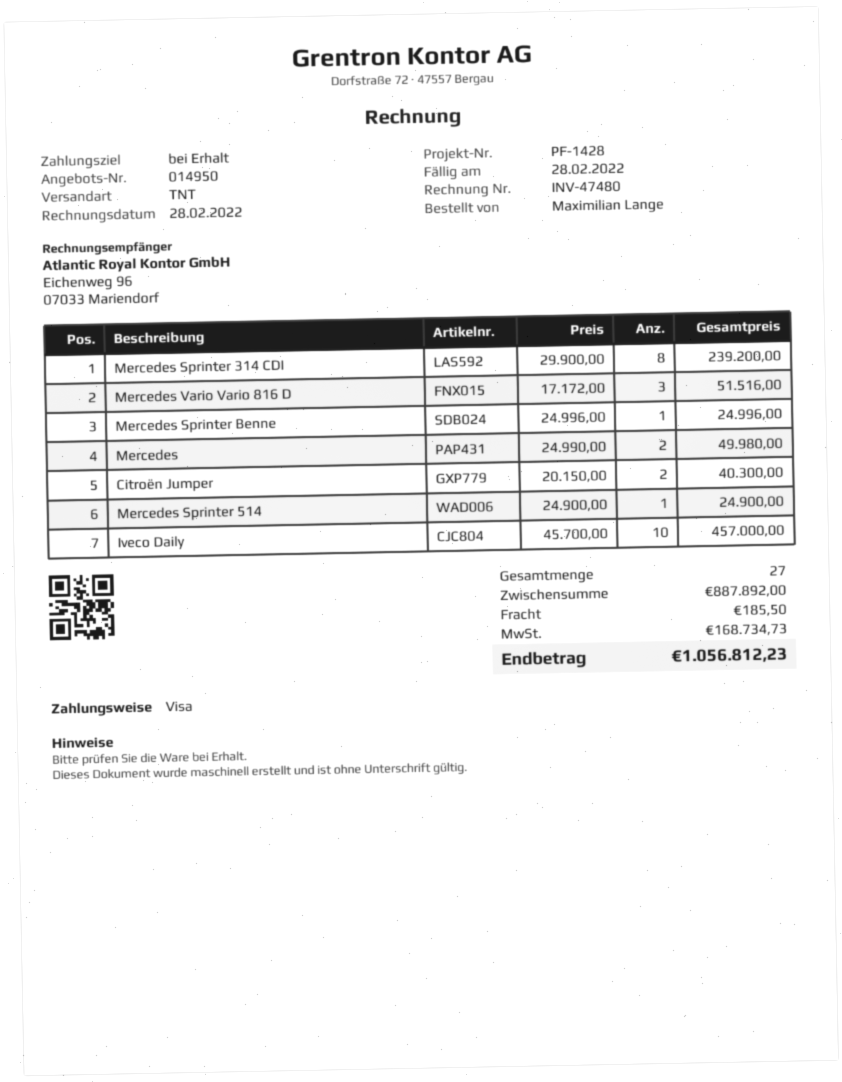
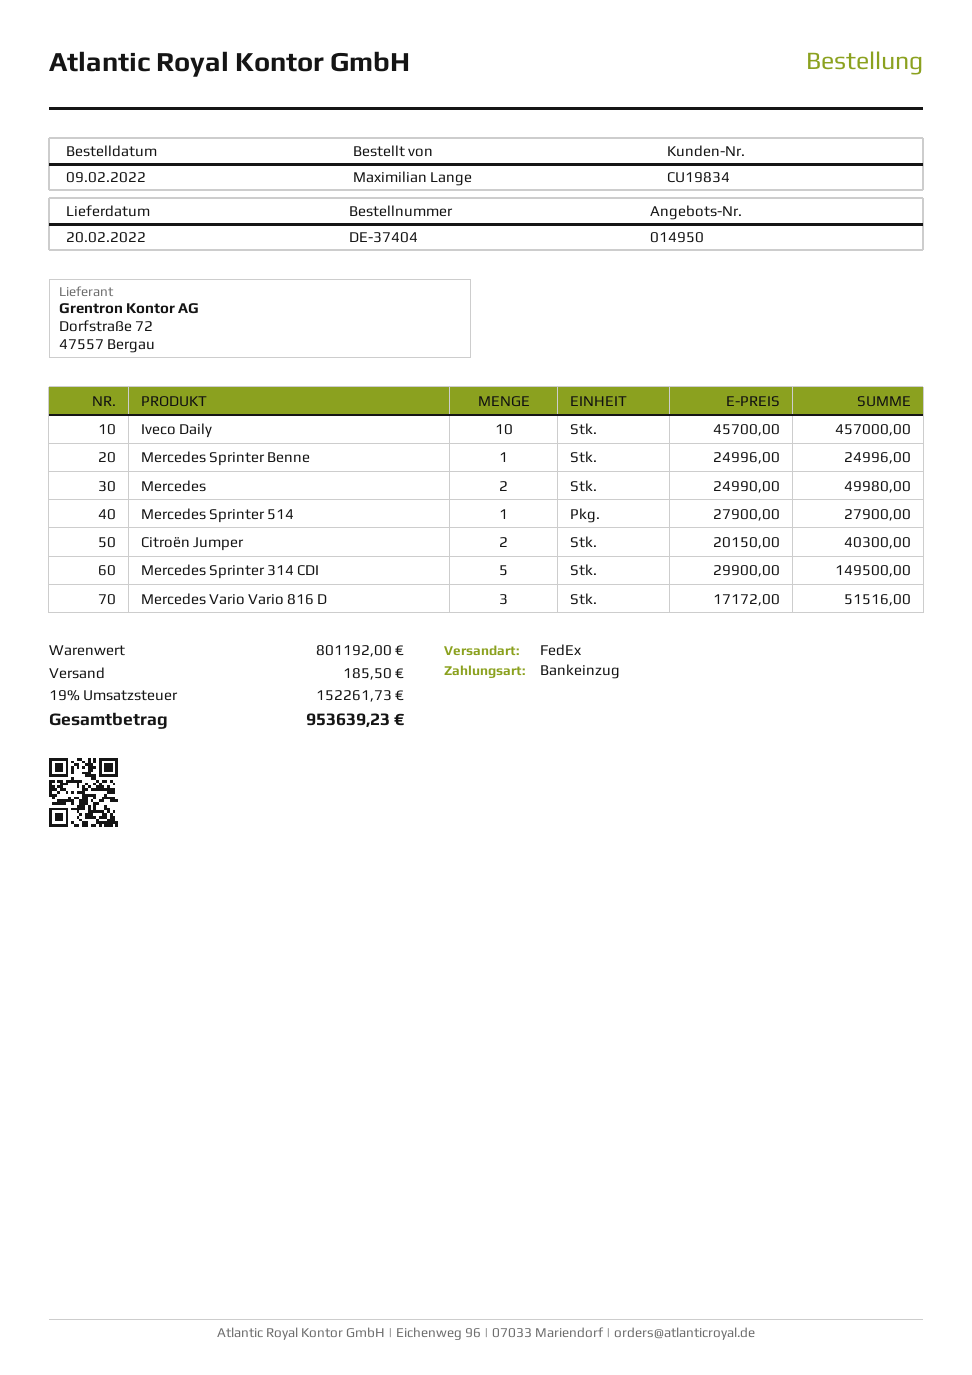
payment method: Visa -> direct debit
shipping method: TNT -> FedEx
Mercedes Sprinter 314 CDI: 8 x 29900.00 = 239200.00 -> 5 x 29900.00 = 149500.00
Mercedes Sprinter 514: 1 x 24900.00 = 24900.00 -> 1 x 27900.00 = 27900.00
subtotal: 887892.00 -> 801192.00
tax: 168734.73 -> 152261.73
total: 1056812.23 -> 953639.23

